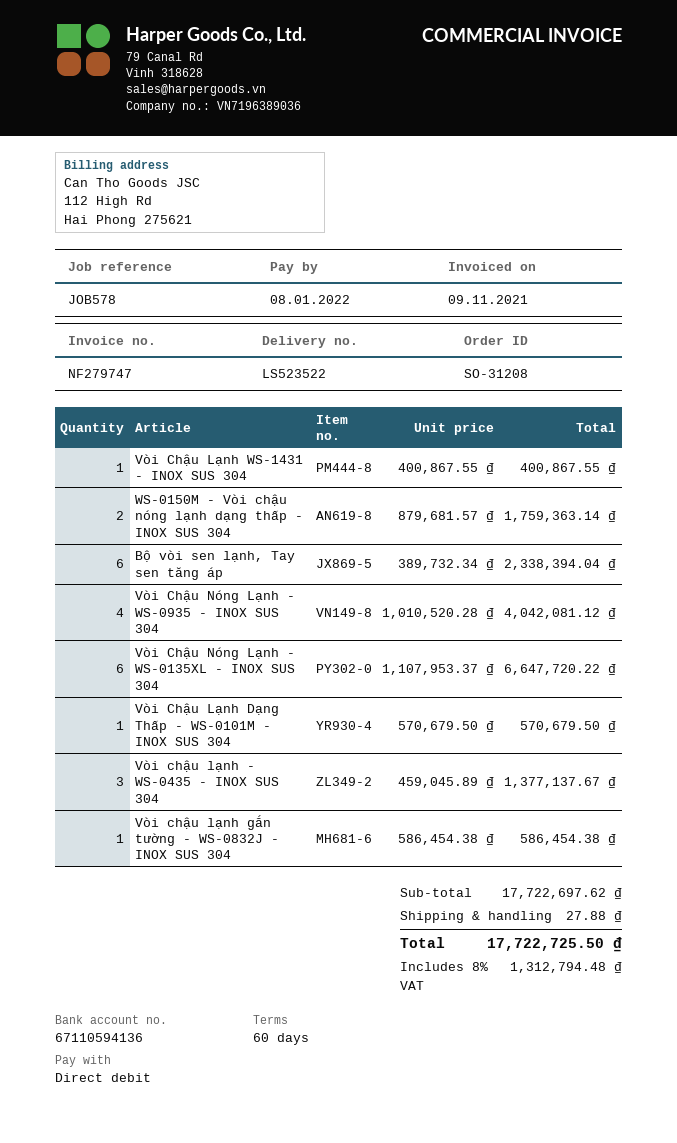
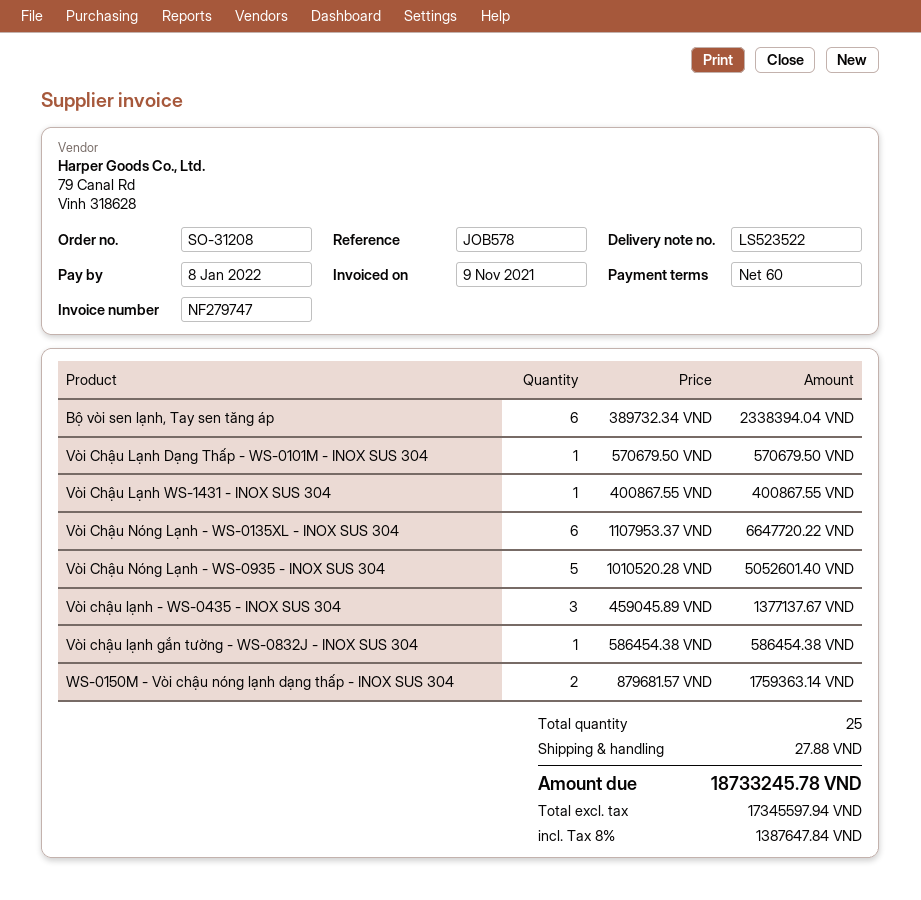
Vòi Chậu Nóng Lạnh - WS-0935 - INOX SUS 304: 4 x 1010520.28 = 4042081.12 -> 5 x 1010520.28 = 5052601.40
tax: 8% = 1312794.48 -> 8% = 1387647.84
total: 17722725.50 -> 18733245.78

